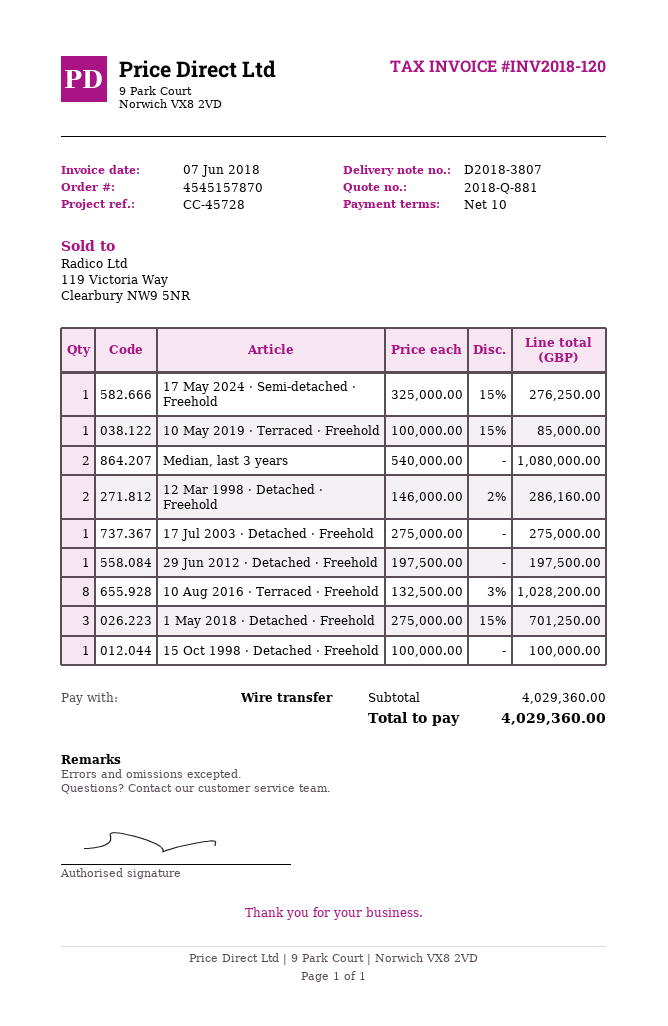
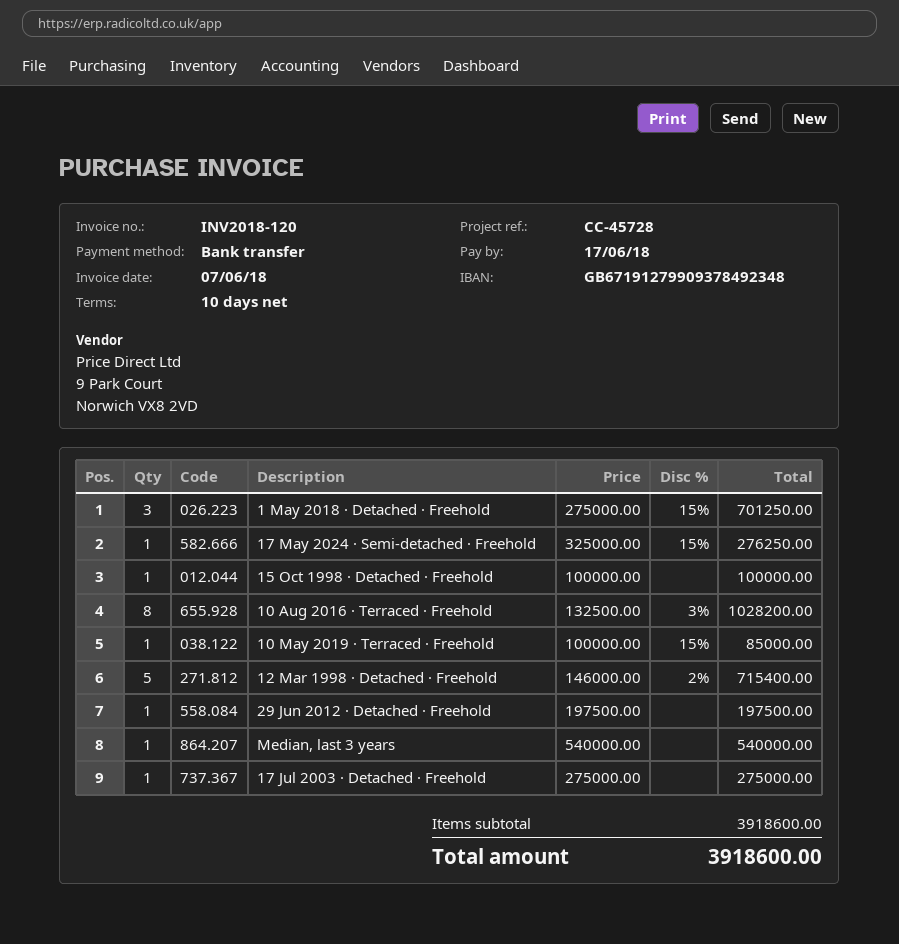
Median, last 3 years: 2 x 540000.00 = 1080000.00 -> 1 x 540000.00 = 540000.00
12 Mar 1998 · Detached · Freehold: 2 x 146000.00 - 2% = 286160.00 -> 5 x 146000.00 - 2% = 715400.00
subtotal: 4029360.00 -> 3918600.00
total: 4029360.00 -> 3918600.00

